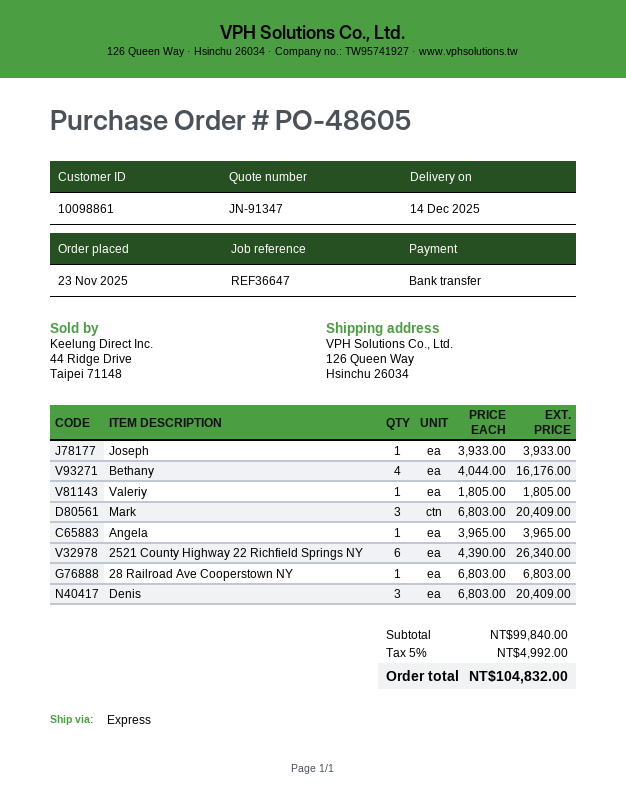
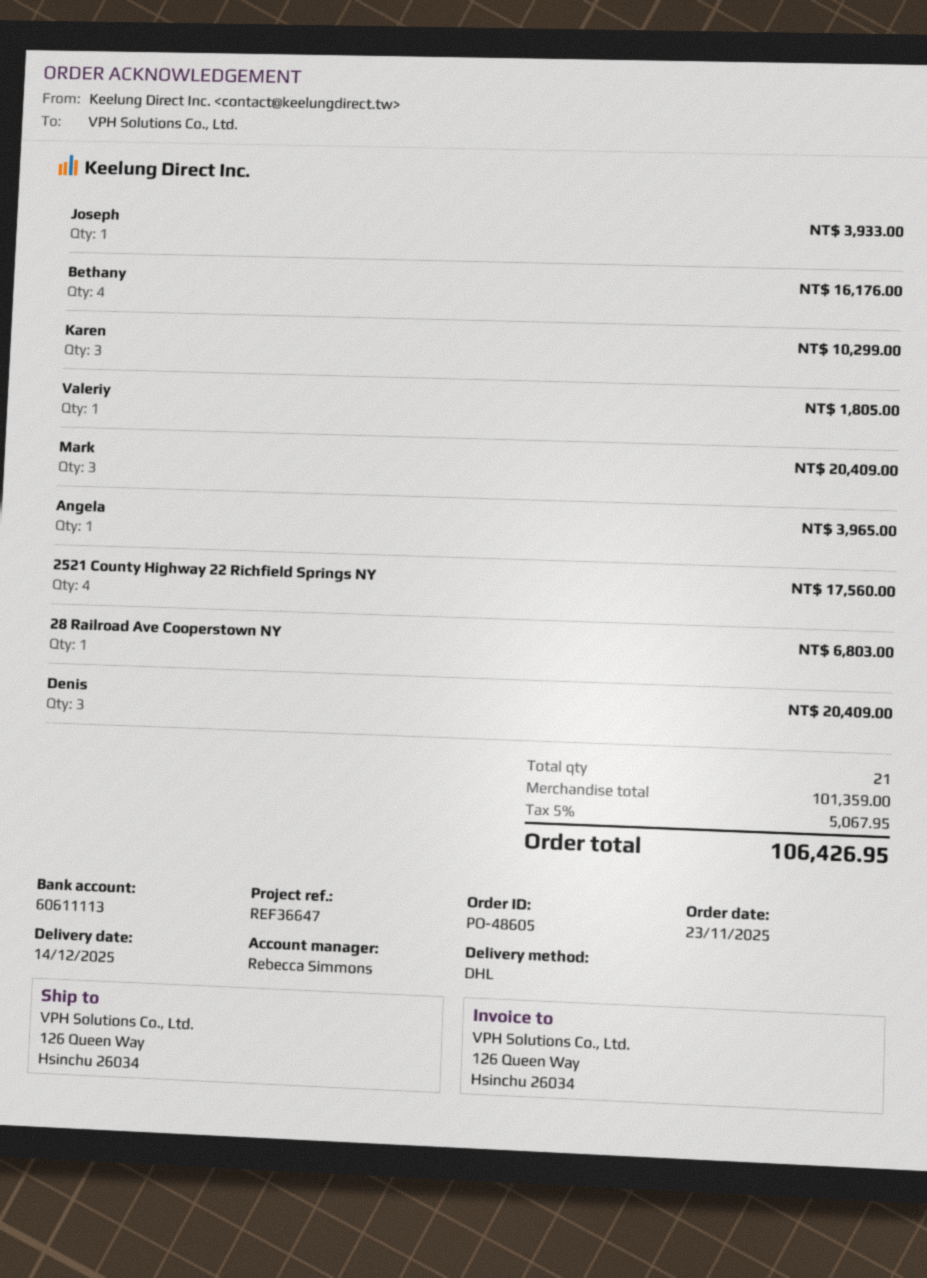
shipping method: express -> DHL
2521 County Highway 22 Richfield Springs NY: 6 for 26340.00 -> 4 for 17560.00
Karen: none -> 3 for 10299.00
subtotal: 99840.00 -> 101359.00
tax: 5% = 4992.00 -> 5% = 5067.95
total: 104832.00 -> 106426.95

